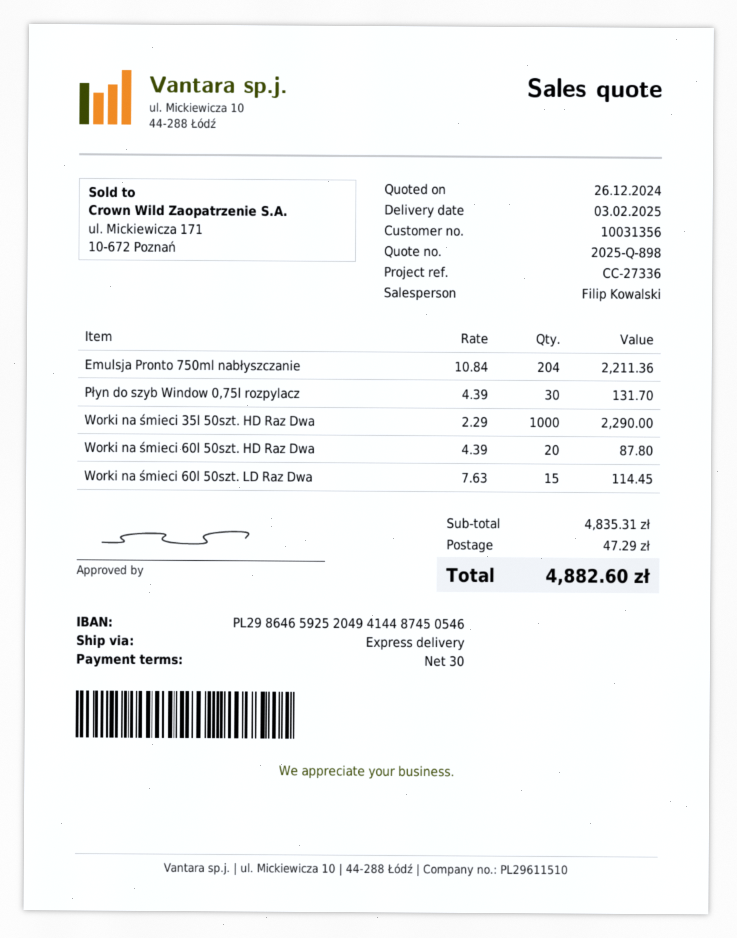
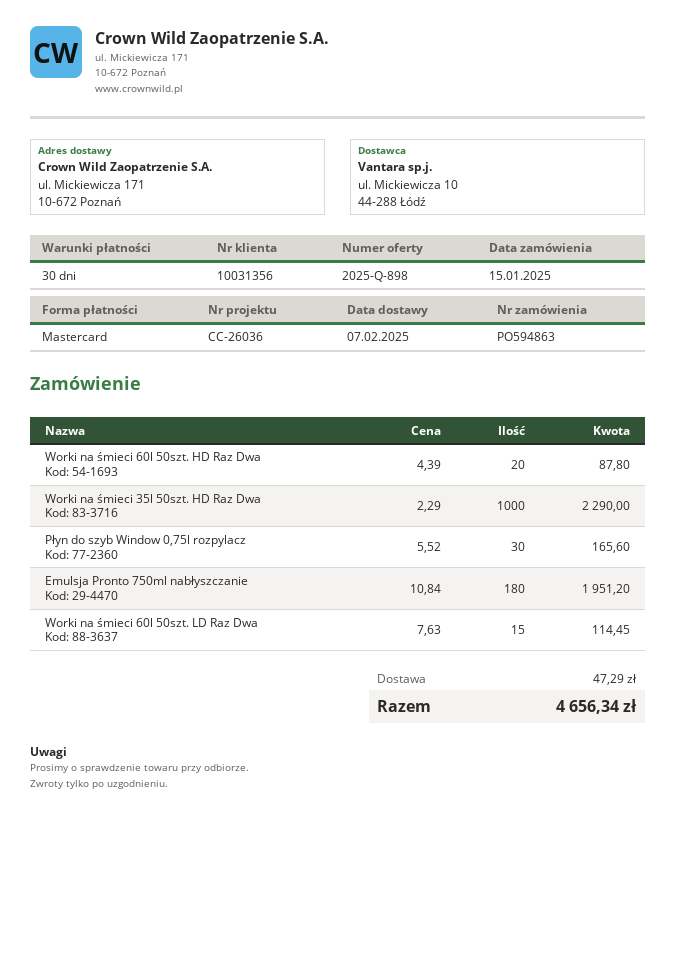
delivery date: 2025-02-03 -> 2025-02-07
reference: CC-27336 -> CC-26036
Emulsja Pronto 750ml nabłyszczanie: 204 x 10.84 = 2211.36 -> 180 x 10.84 = 1951.20
Płyn do szyb Window 0,75l rozpylacz: 30 x 4.39 = 131.70 -> 30 x 5.52 = 165.60
total: 4882.60 -> 4656.34

